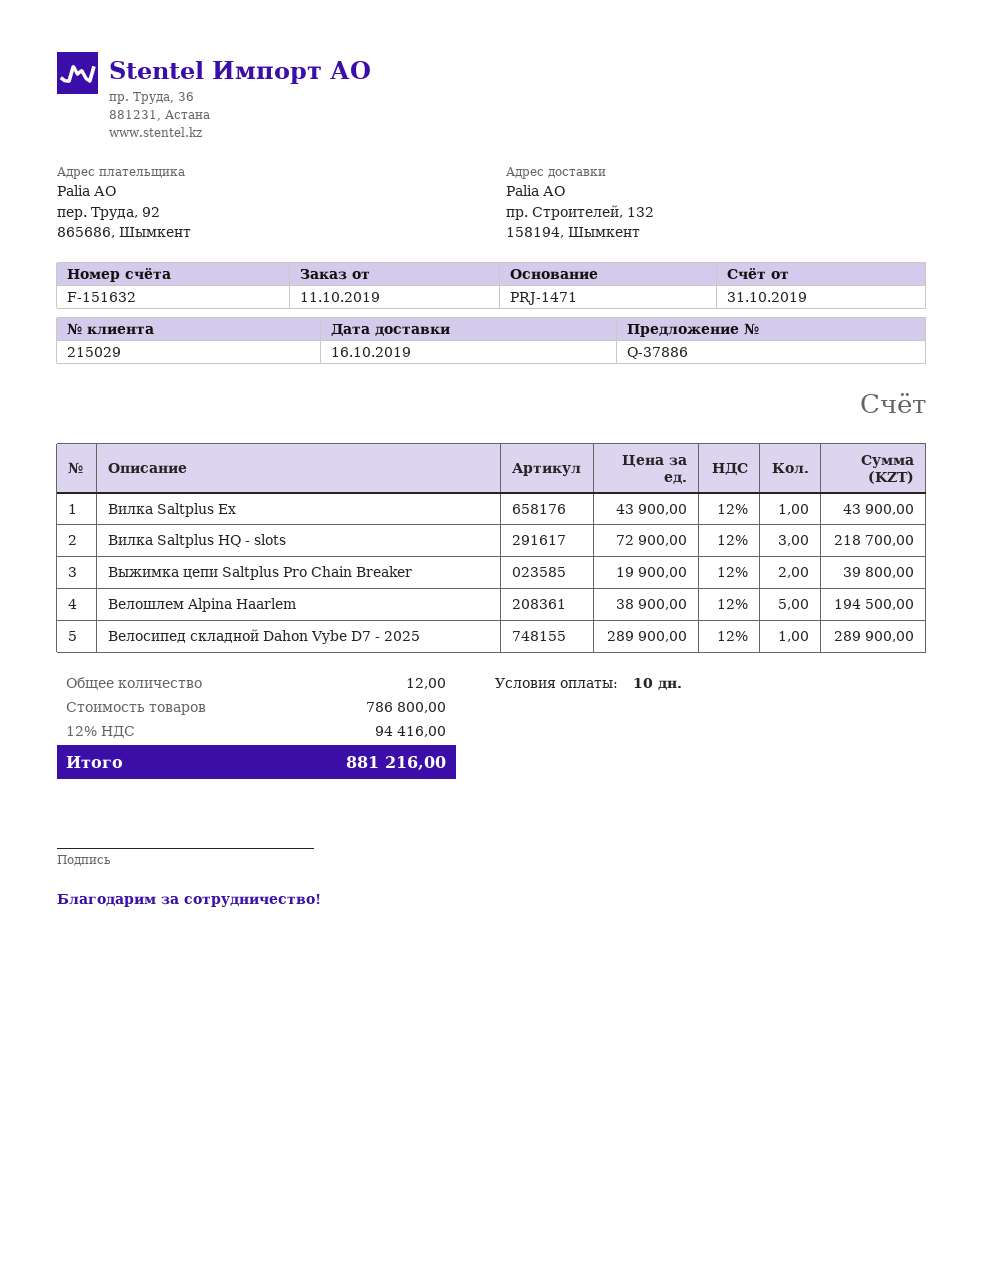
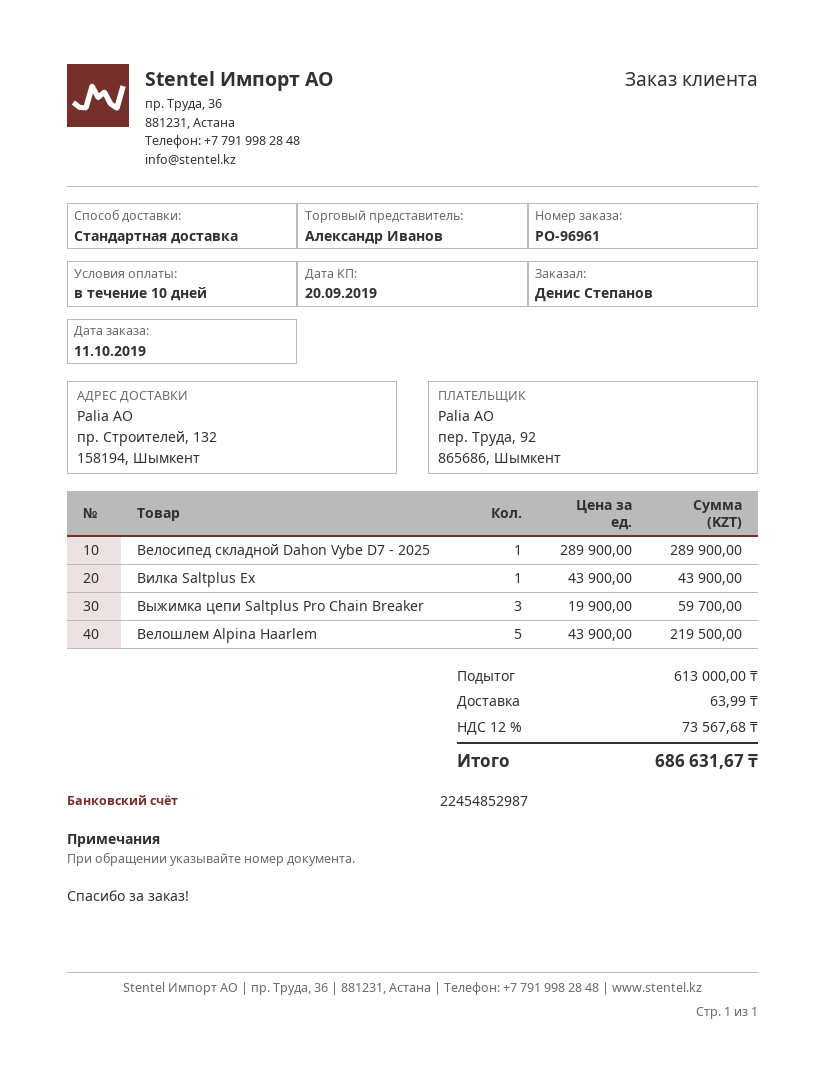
Вилка Saltplus HQ - slots: 3 x 72900.00 = 218700.00 -> none
Выжимка цепи Saltplus Pro Chain Breaker: 2 x 19900.00 = 39800.00 -> 3 x 19900.00 = 59700.00
Велошлем Alpina Haarlem: 5 x 38900.00 = 194500.00 -> 5 x 43900.00 = 219500.00
subtotal: 786800.00 -> 613000.00
shipping: none -> 63.99
tax: 12% = 94416.00 -> 12% = 73567.68
total: 881216.00 -> 686631.67

